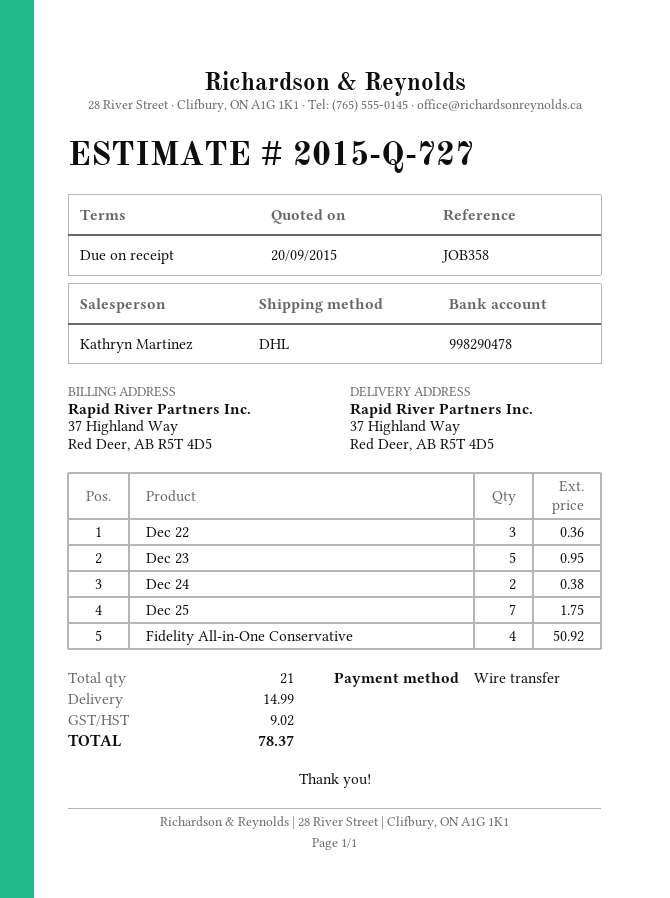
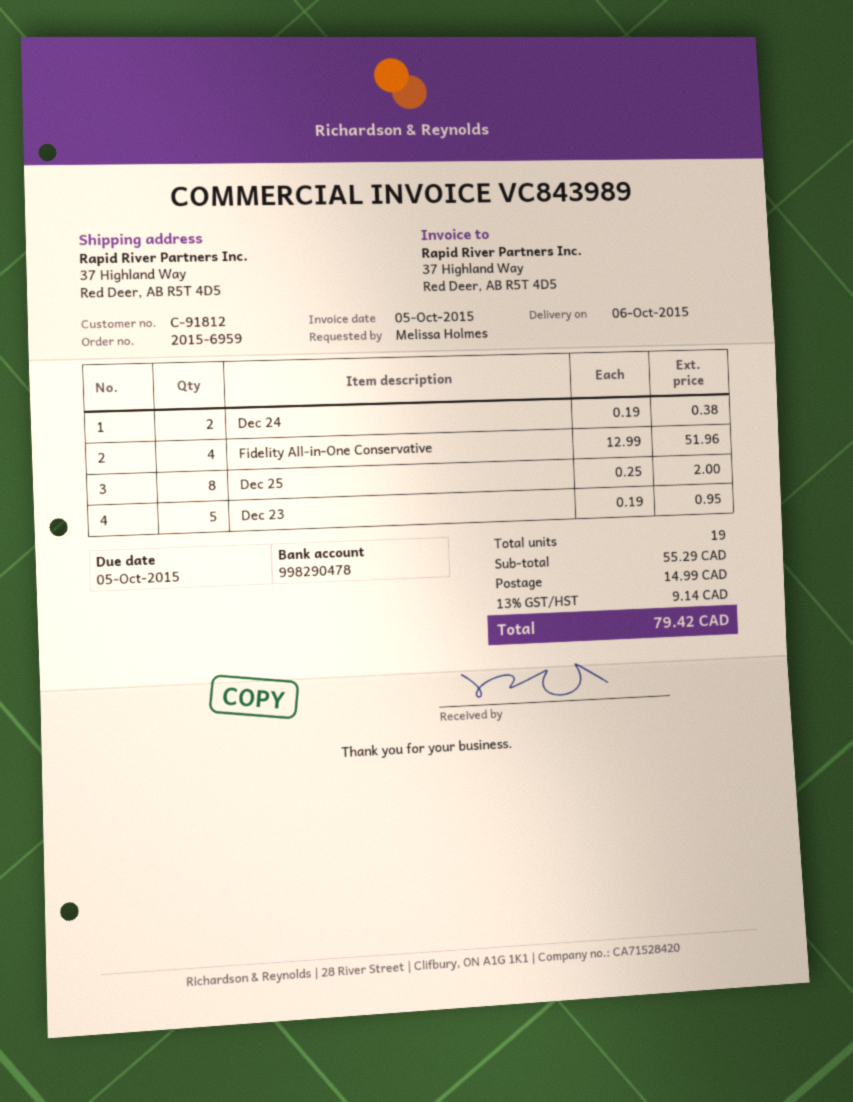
Dec 22: 3 for 0.36 -> none
Dec 25: 7 for 1.75 -> 8 for 2.00
Fidelity All-in-One Conservative: 4 for 50.92 -> 4 for 51.96
total quantity: 21 -> 19
tax: 9.02 -> 9.14
total: 78.37 -> 79.42

